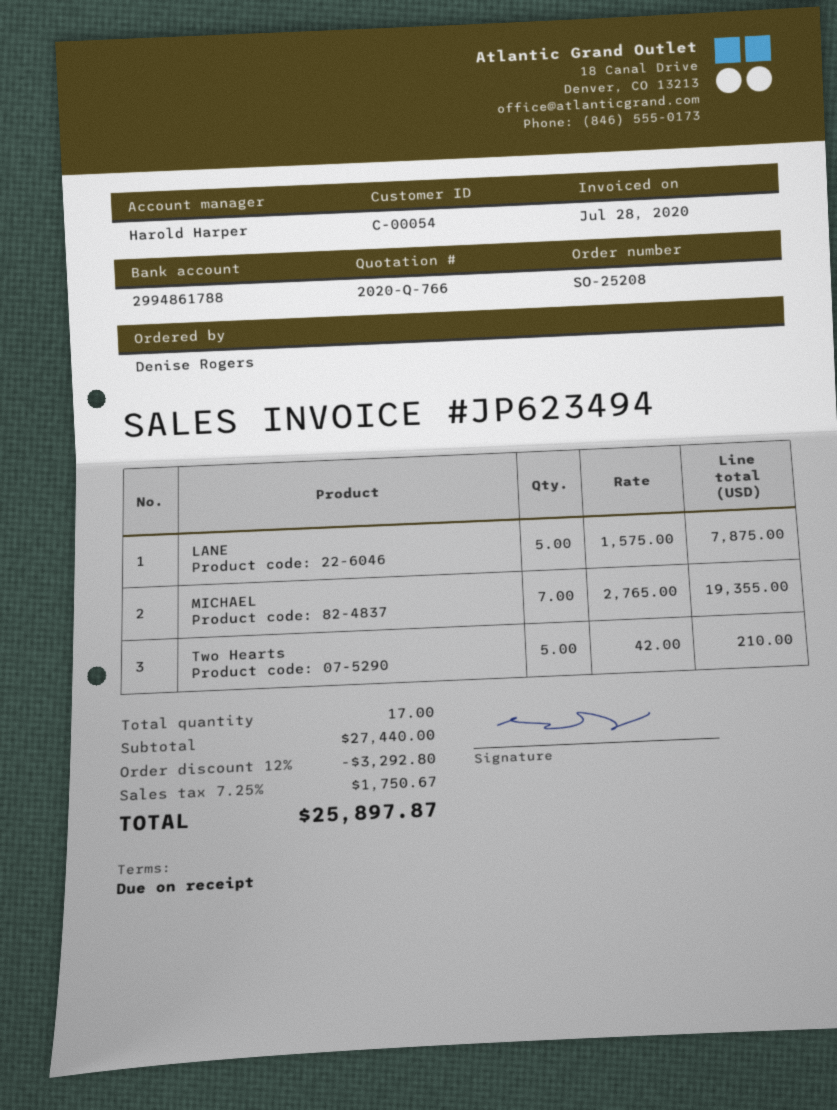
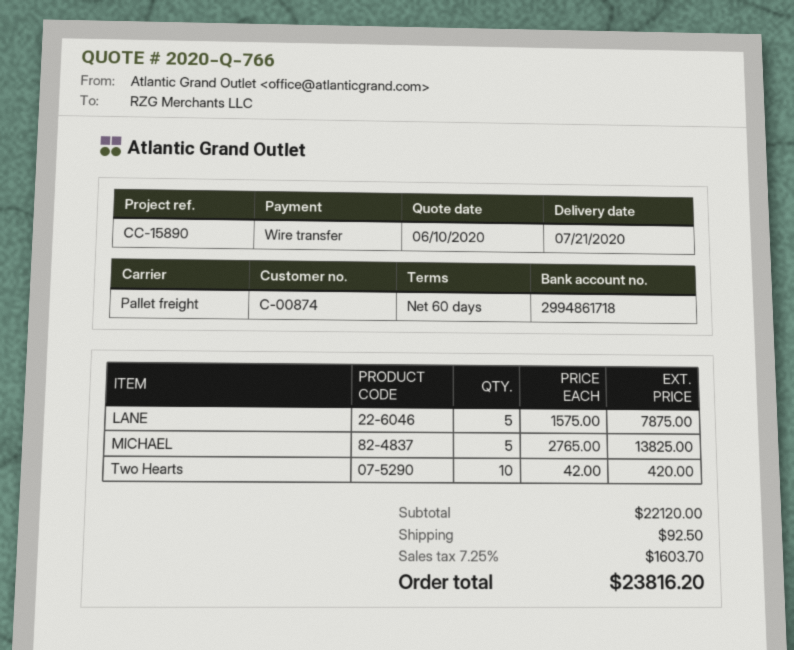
payment terms: on receipt -> 60 days
customer number: C-00054 -> C-00874
bank account: 2994861788 -> 2994861718
MICHAEL: 7 x 2765.00 = 19355.00 -> 5 x 2765.00 = 13825.00
Two Hearts: 5 x 42.00 = 210.00 -> 10 x 42.00 = 420.00
subtotal: 27440.00 -> 22120.00
discount: 12% = 3292.80 -> none
shipping: none -> 92.50
tax: 7.25% = 1750.67 -> 7.25% = 1603.70
total: 25897.87 -> 23816.20

